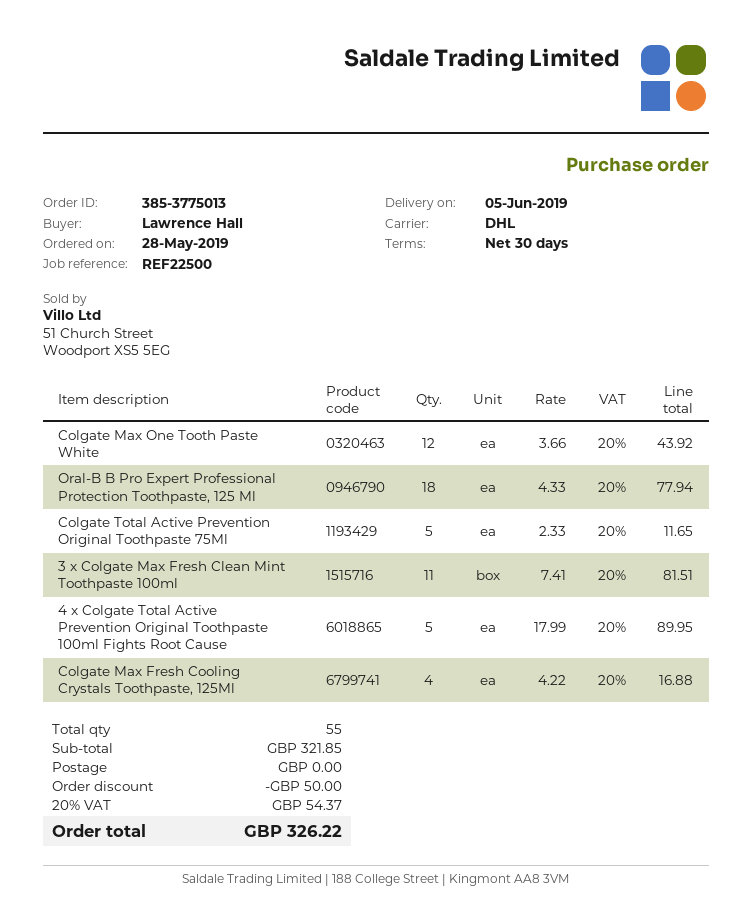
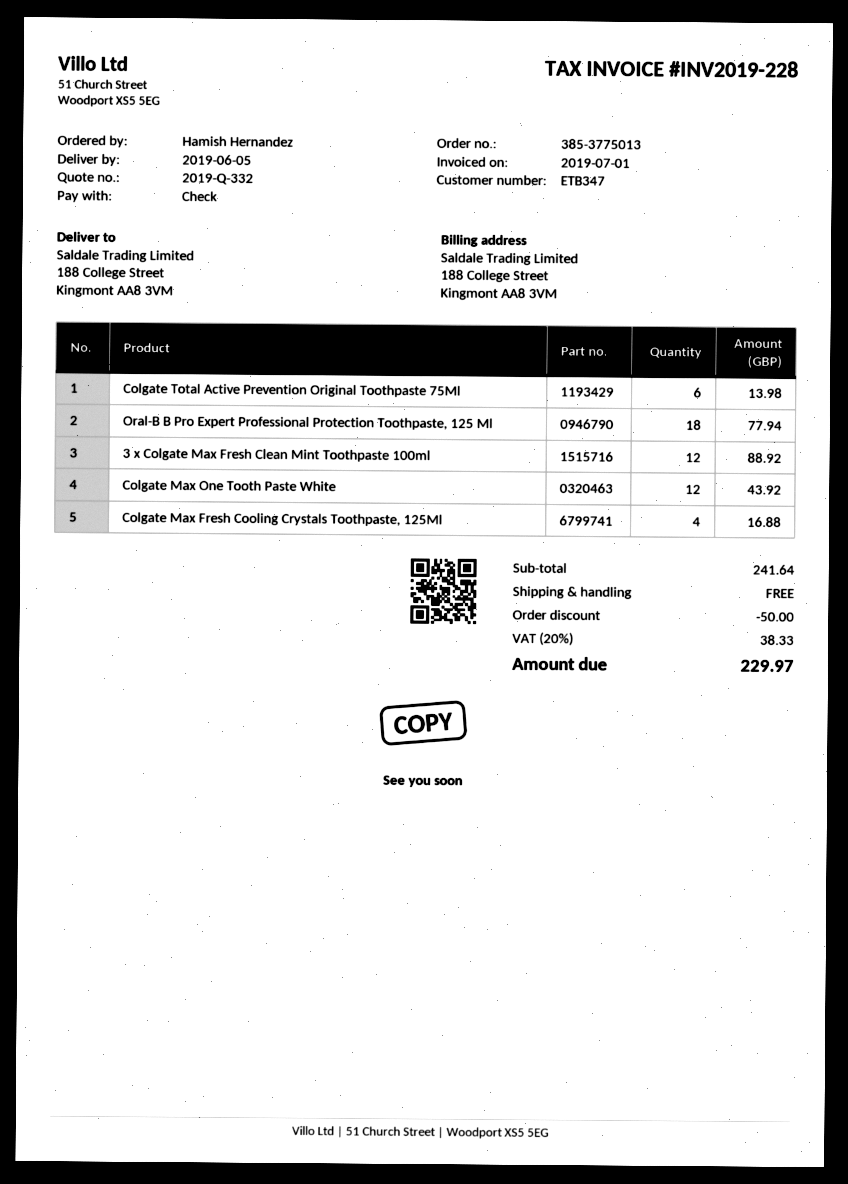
ordered by: Lawrence Hall -> Hamish Hernandez
Colgate Total Active Prevention Original Toothpaste 75Ml: 5 for 11.65 -> 6 for 13.98
3 x Colgate Max Fresh Clean Mint Toothpaste 100ml: 11 for 81.51 -> 12 for 88.92
4 x Colgate Total Active Prevention Original Toothpaste 100ml Fights Root Cause: 5 for 89.95 -> none
subtotal: 321.85 -> 241.64
tax: 20% = 54.37 -> 20% = 38.33
total: 326.22 -> 229.97

